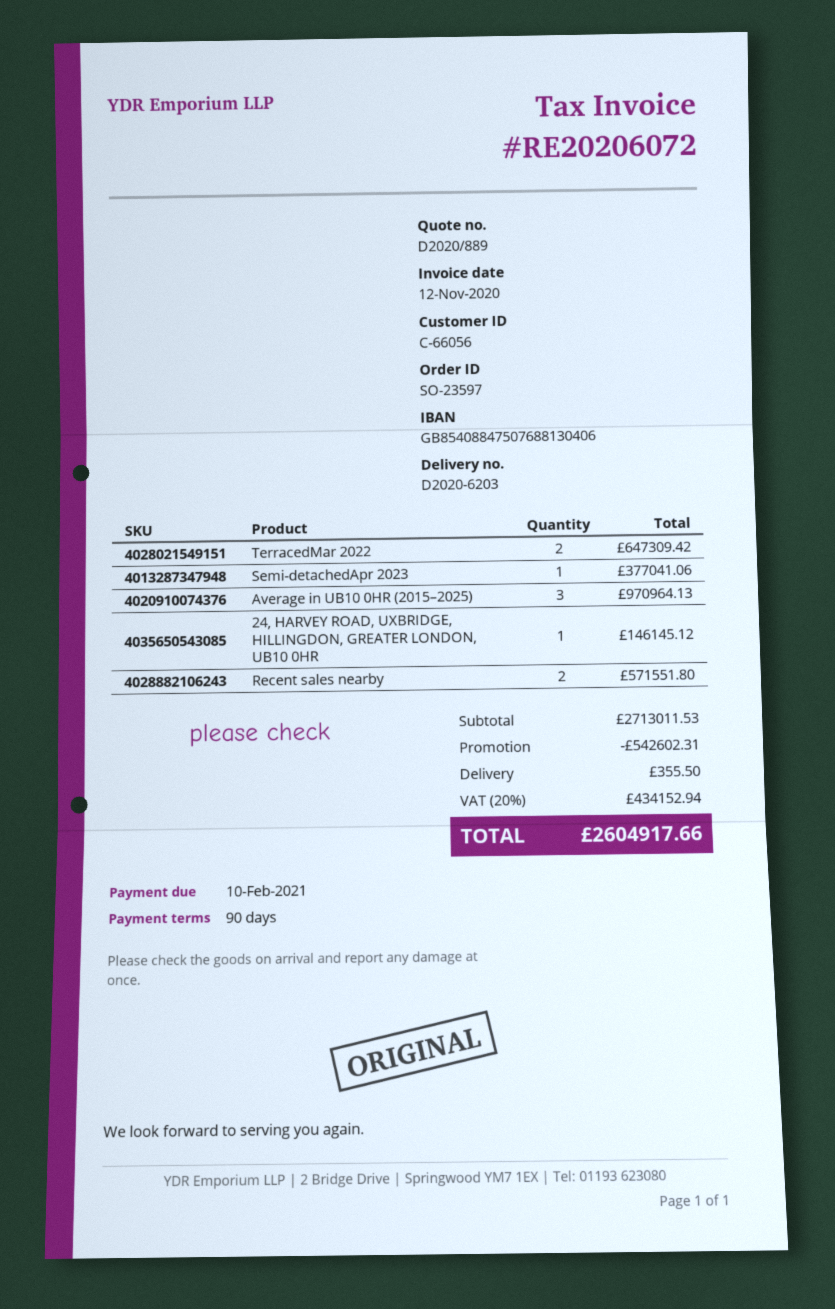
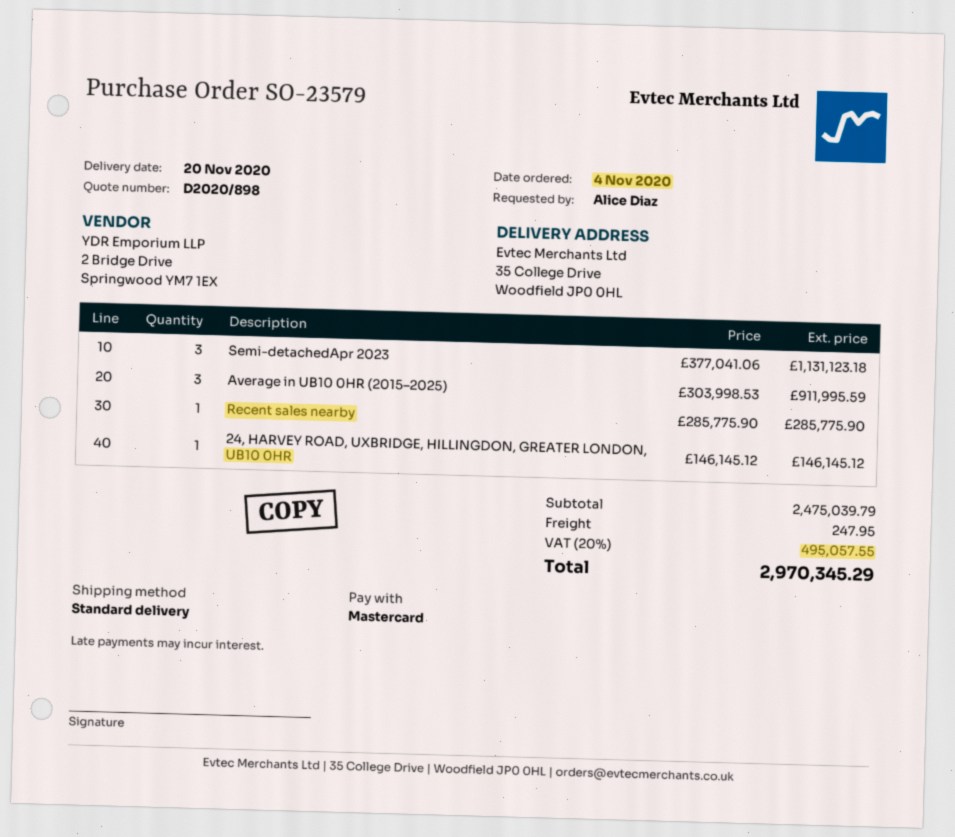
quote number: D2020/889 -> D2020/898
order number: SO-23597 -> SO-23579
TerracedMar 2022: 2 for 647309.42 -> none
Semi-detachedApr 2023: 1 for 377041.06 -> 3 for 1131123.18
Average in UB10 0HR (2015–2025): 3 for 970964.13 -> 3 for 911995.59
Recent sales nearby: 2 for 571551.80 -> 1 for 285775.90
subtotal: 2713011.53 -> 2475039.79
discount: 542602.31 -> none
shipping: 355.50 -> 247.95
tax: 20% = 434152.94 -> 20% = 495057.55
total: 2604917.66 -> 2970345.29

